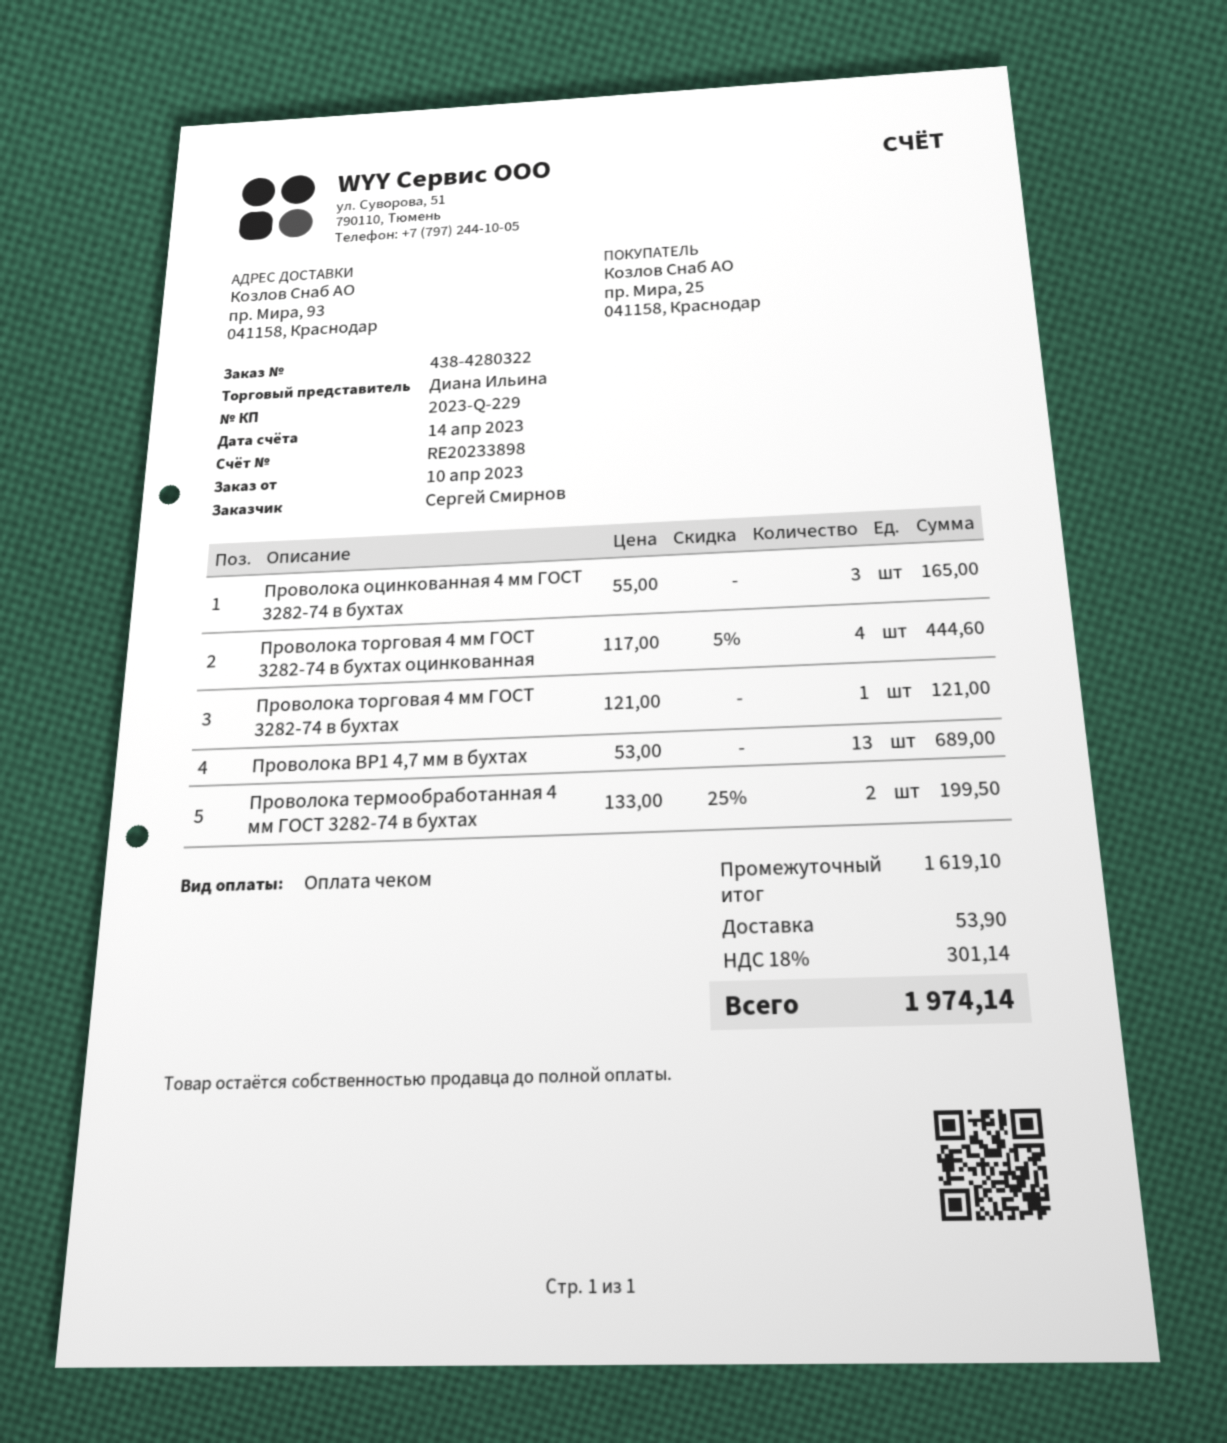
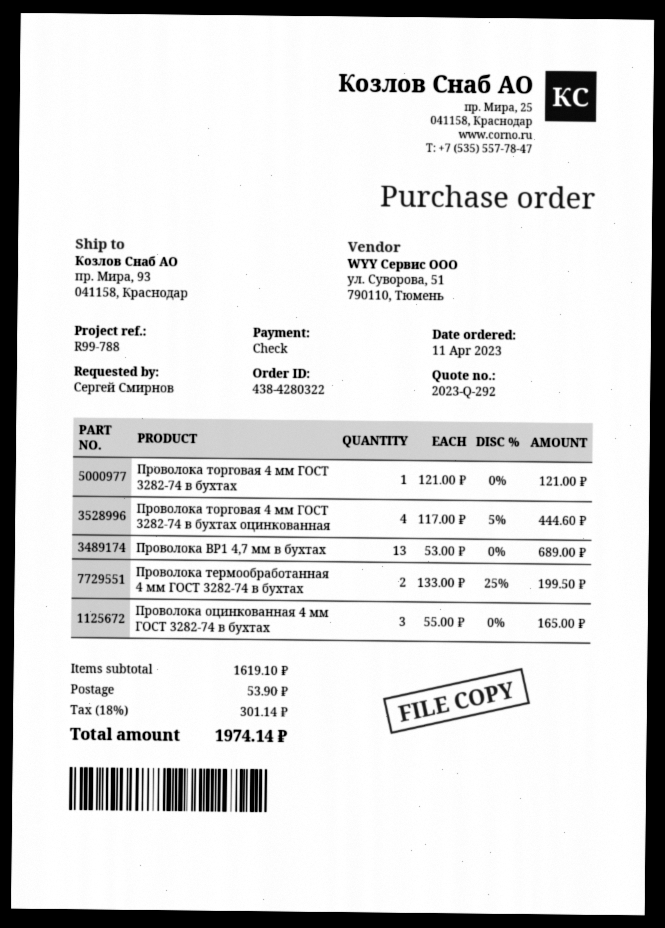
quote number: 2023-Q-229 -> 2023-Q-292
order date: 2023-04-10 -> 2023-04-11

